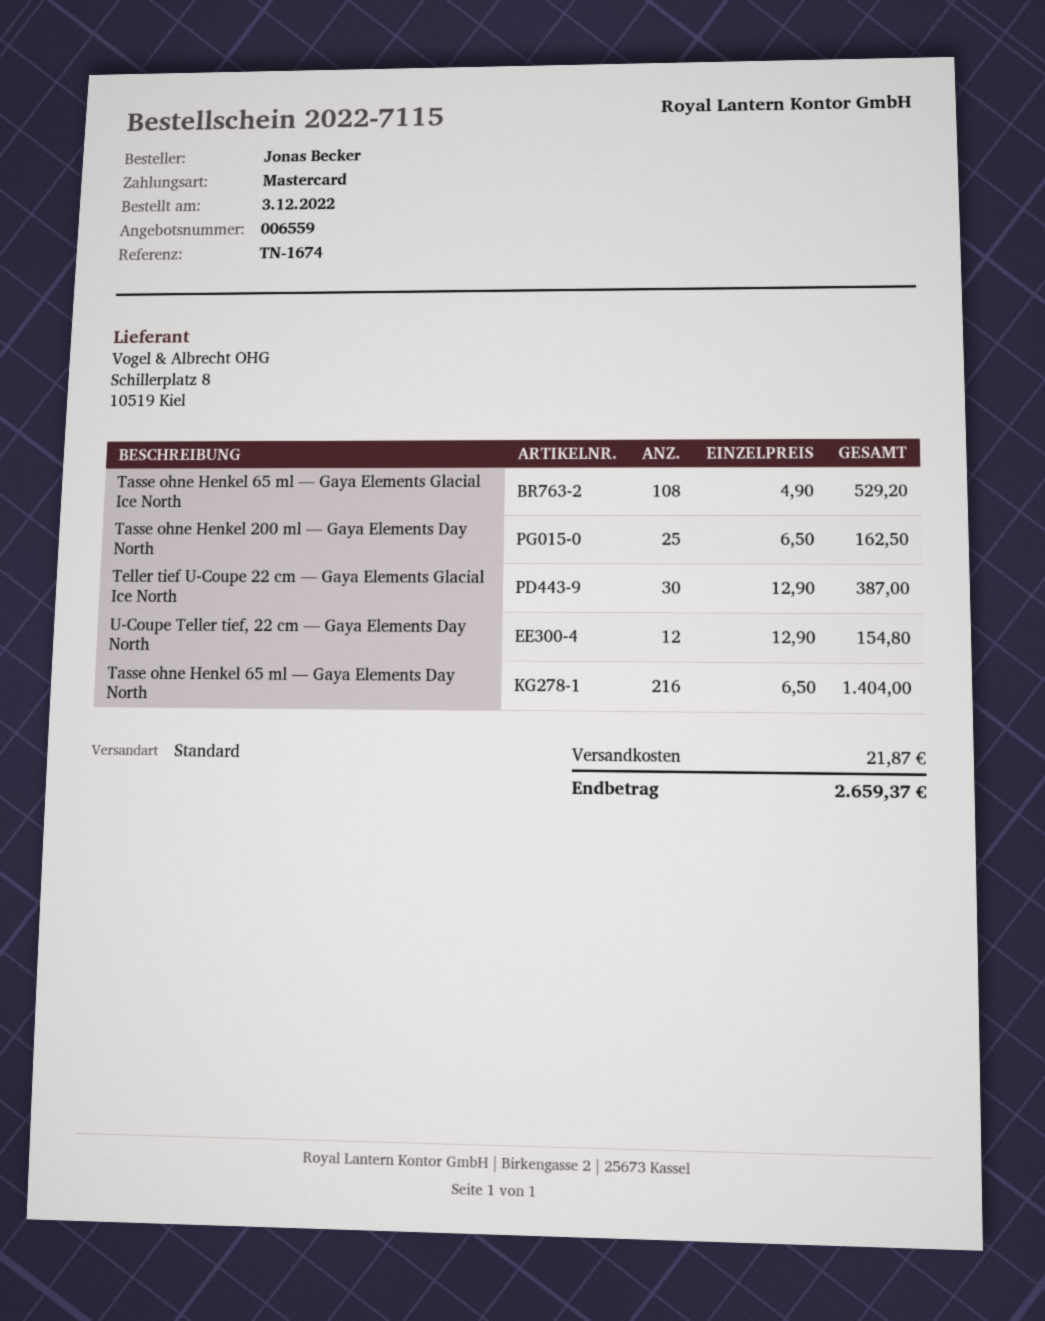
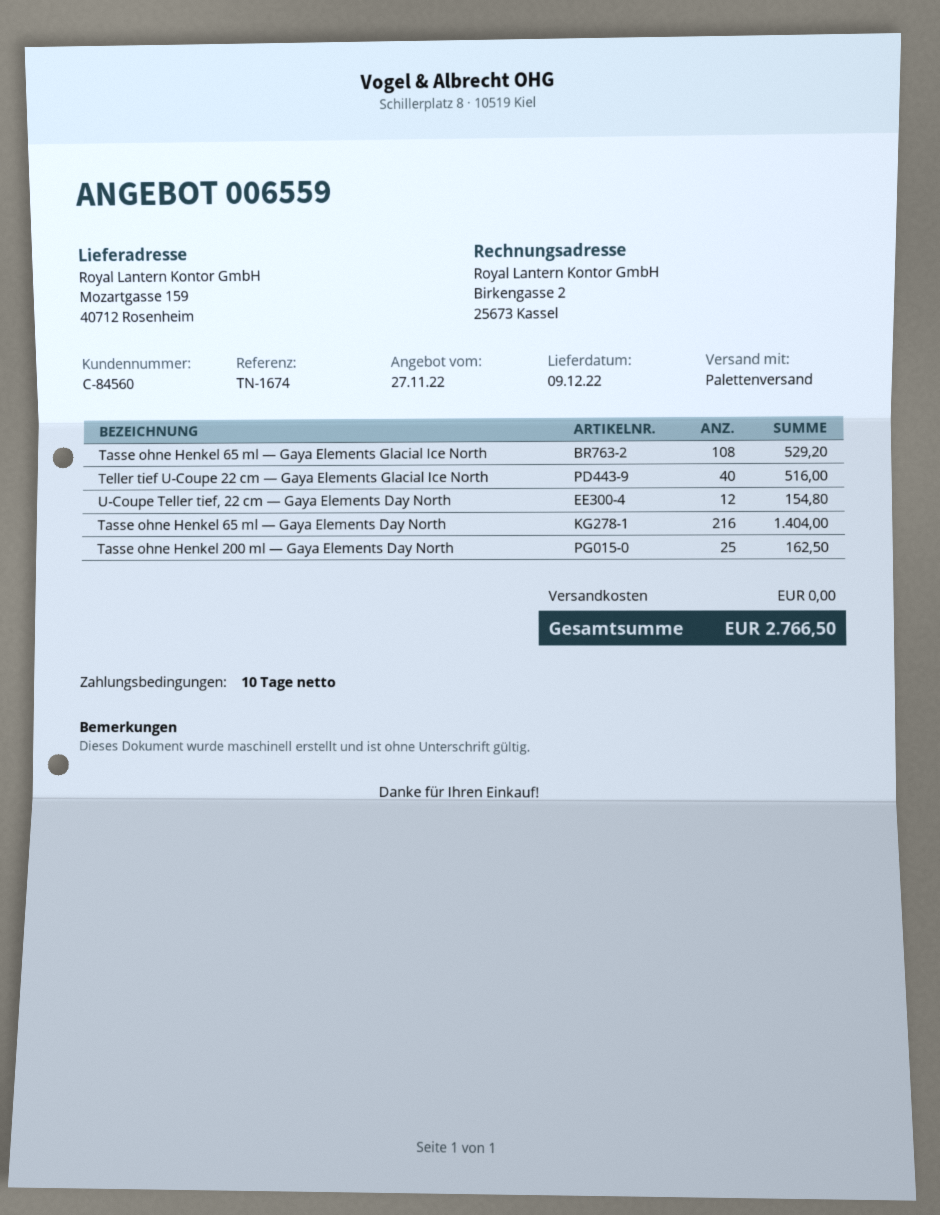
shipping method: standard -> pallet freight
Teller tief U-Coupe 22 cm — Gaya Elements Glacial Ice North: 30 for 387.00 -> 40 for 516.00
shipping: 21.87 -> 0.00
total: 2659.37 -> 2766.50

